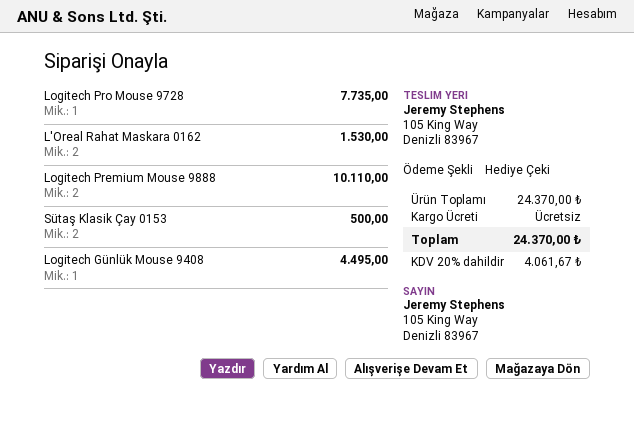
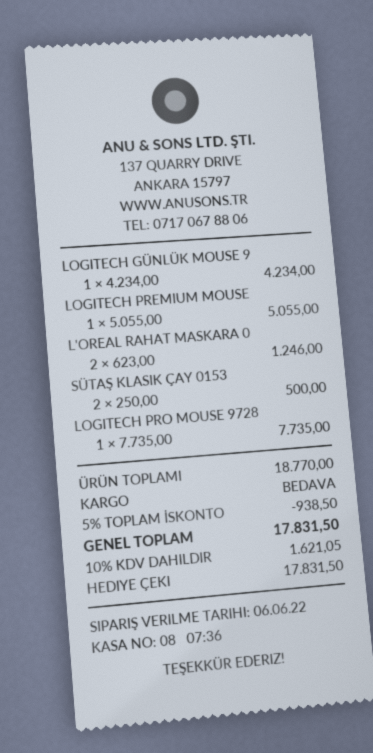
L'Oreal Rahat Maskara 0162: 2 for 1530.00 -> 2 for 1246.00
Logitech Premium Mouse 9888: 2 for 10110.00 -> 1 for 5055.00
Logitech Günlük Mouse 9408: 1 for 4495.00 -> 1 for 4234.00
subtotal: 24370.00 -> 18770.00
discount: none -> 5% = 938.50
tax: 20% = 4061.67 -> 10% = 1621.05
total: 24370.00 -> 17831.50

